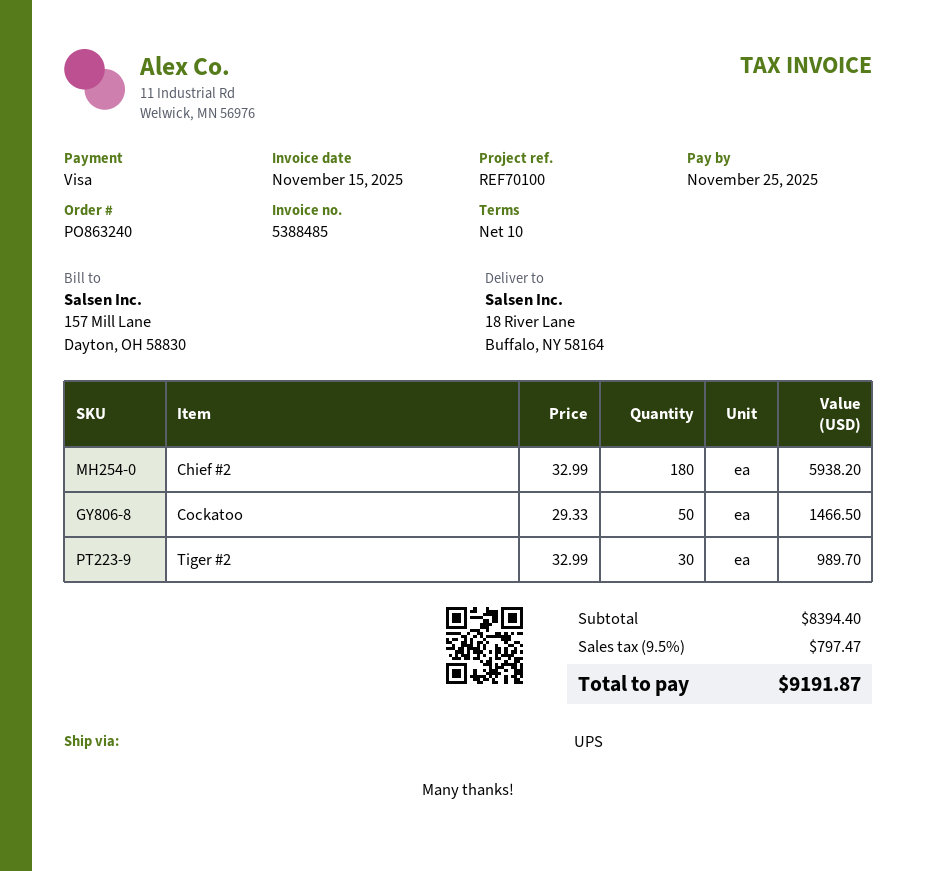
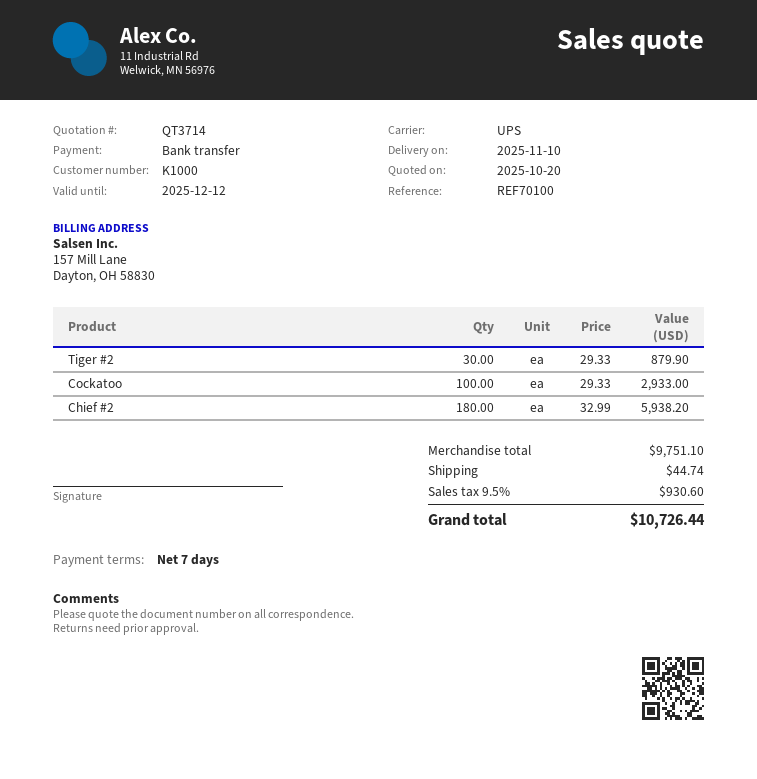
payment terms: 10 days -> 7 days
payment method: Visa -> bank transfer
Cockatoo: 50 x 29.33 = 1466.50 -> 100 x 29.33 = 2933.00
Tiger #2: 30 x 32.99 = 989.70 -> 30 x 29.33 = 879.90
subtotal: 8394.40 -> 9751.10
shipping: none -> 44.74
tax: 9.5% = 797.47 -> 9.5% = 930.60
total: 9191.87 -> 10726.44

